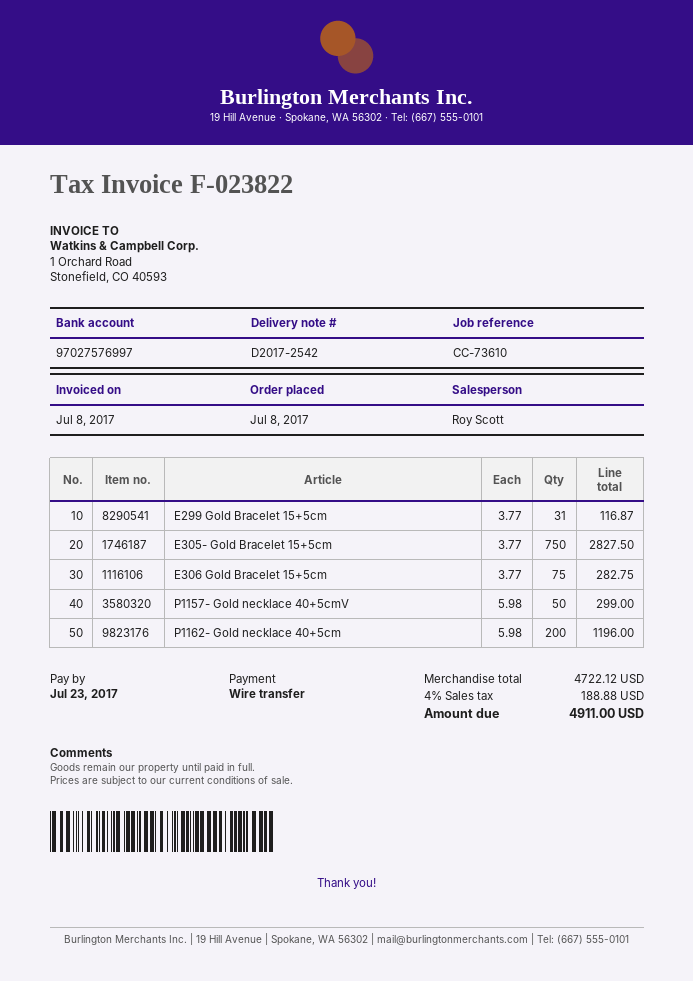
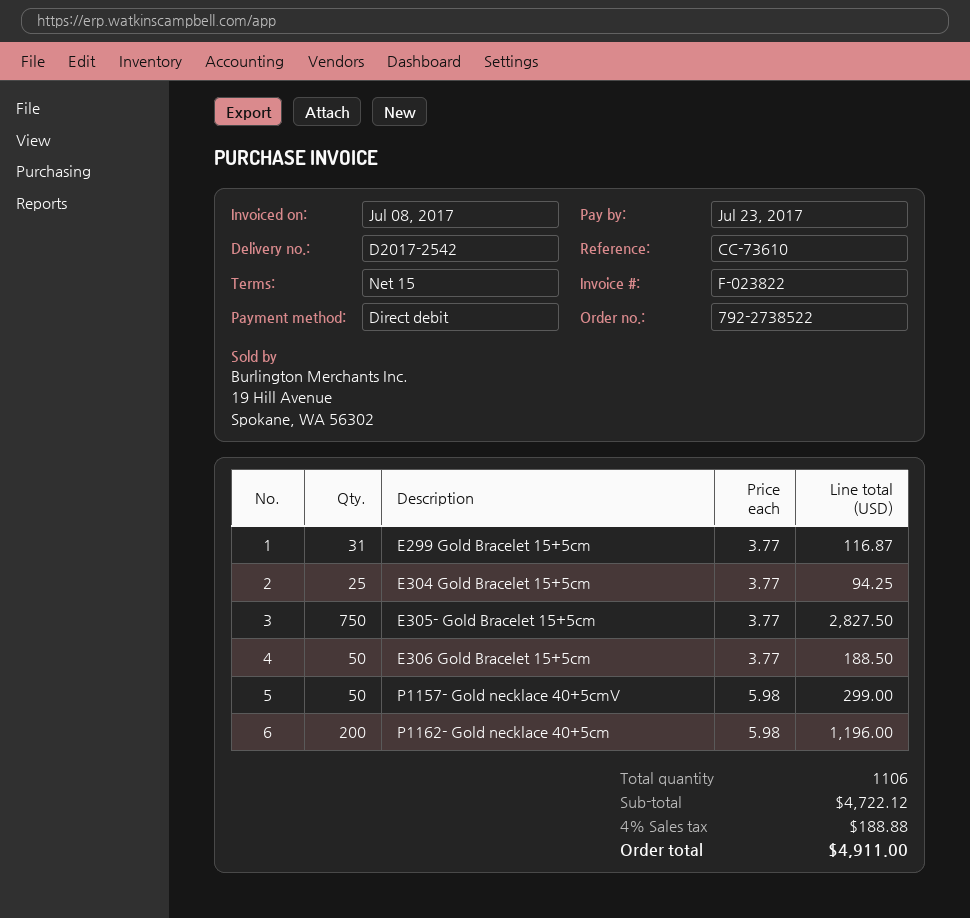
payment method: bank transfer -> direct debit
E306 Gold Bracelet 15+5cm: 75 x 3.77 = 282.75 -> 50 x 3.77 = 188.50
E304 Gold Bracelet 15+5cm: none -> 25 x 3.77 = 94.25

